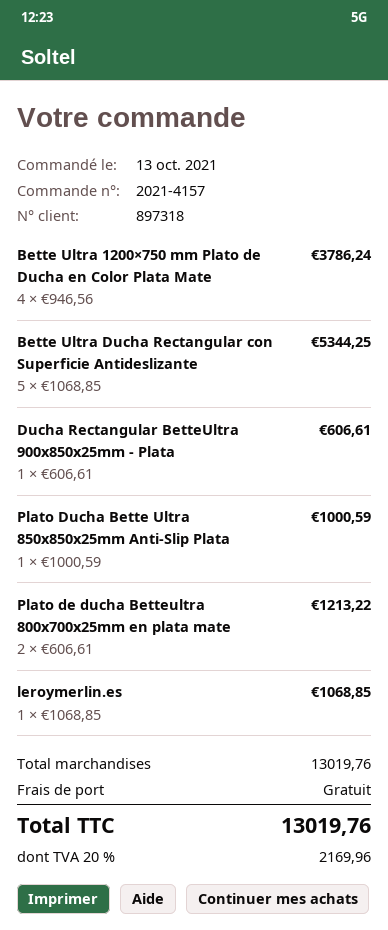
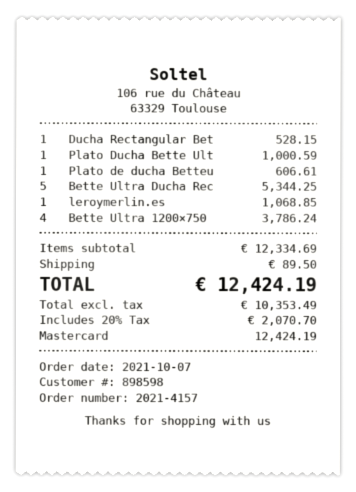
order date: 2021-10-13 -> 2021-10-07
customer number: 897318 -> 898598
Ducha Rectangular BetteUltra 900x850x25mm - Plata: 1 for 606.61 -> 1 for 528.15
Plato de ducha Betteultra 800x700x25mm en plata mate: 2 for 1213.22 -> 1 for 606.61
subtotal: 13019.76 -> 12334.69
shipping: 0.00 -> 89.50
tax: 20% = 2169.96 -> 20% = 2070.70
total: 13019.76 -> 12424.19

